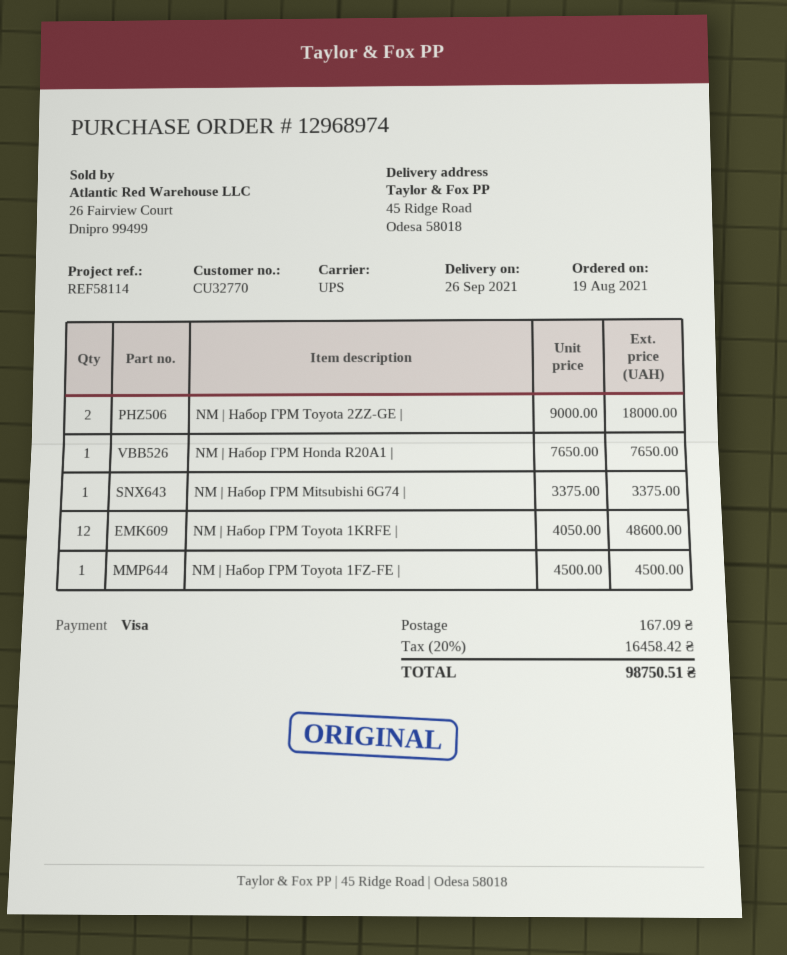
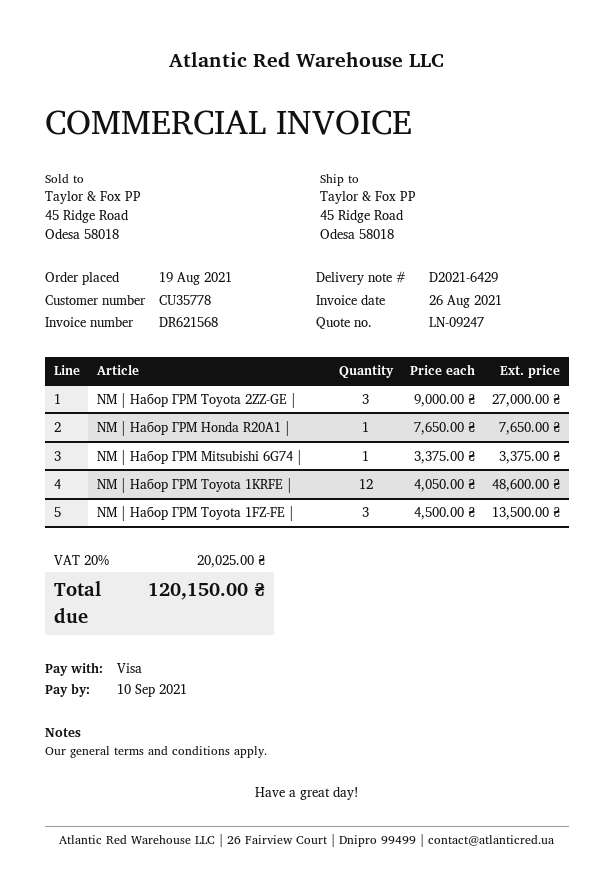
customer number: CU32770 -> CU35778
NM | Набор ГРМ Toyota 2ZZ-GE |: 2 x 9000.00 = 18000.00 -> 3 x 9000.00 = 27000.00
NM | Набор ГРМ Toyota 1FZ-FE |: 1 x 4500.00 = 4500.00 -> 3 x 4500.00 = 13500.00
shipping: 167.09 -> none
tax: 20% = 16458.42 -> 20% = 20025.00
total: 98750.51 -> 120150.00

